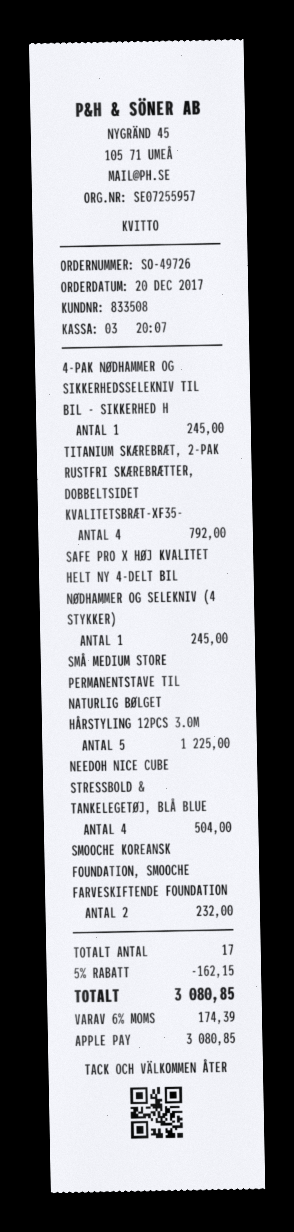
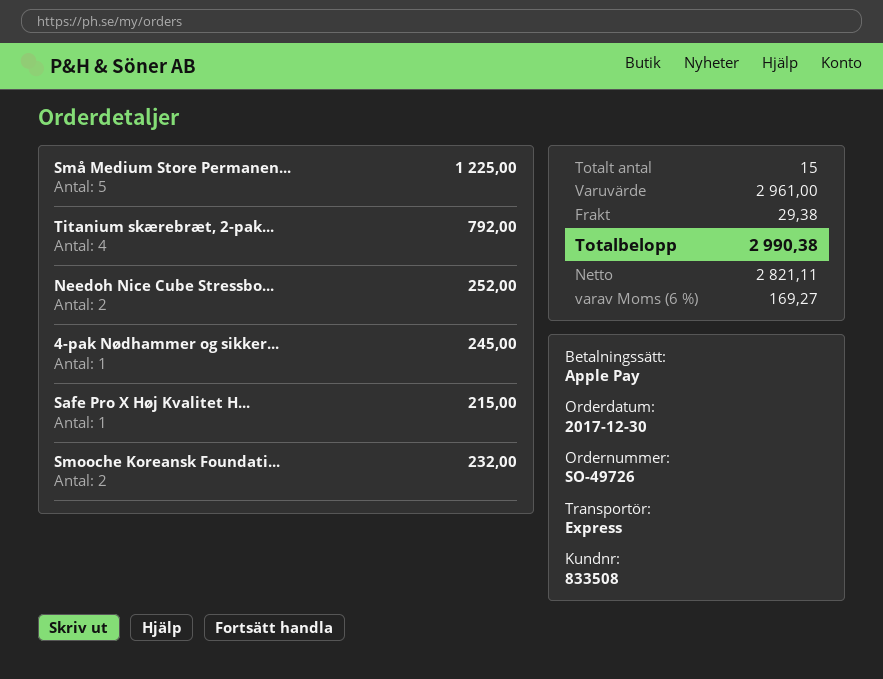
order date: 2017-12-20 -> 2017-12-30
SAFE PRO X HØJ KVALITET HELT NY 4-DELT BIL NØDHAMMER OG SELEKNIV (4 STYKKER): 1 for 245.00 -> 1 for 215.00
NEEDOH NICE CUBE STRESSBOLD & TANKELEGETØJ, BLÅ BLUE: 4 for 504.00 -> 2 for 252.00
total quantity: 17 -> 15
discount: 5% = 162.15 -> none
shipping: none -> 29.38
tax: 6% = 174.39 -> 6% = 169.27
total: 3080.85 -> 2990.38

